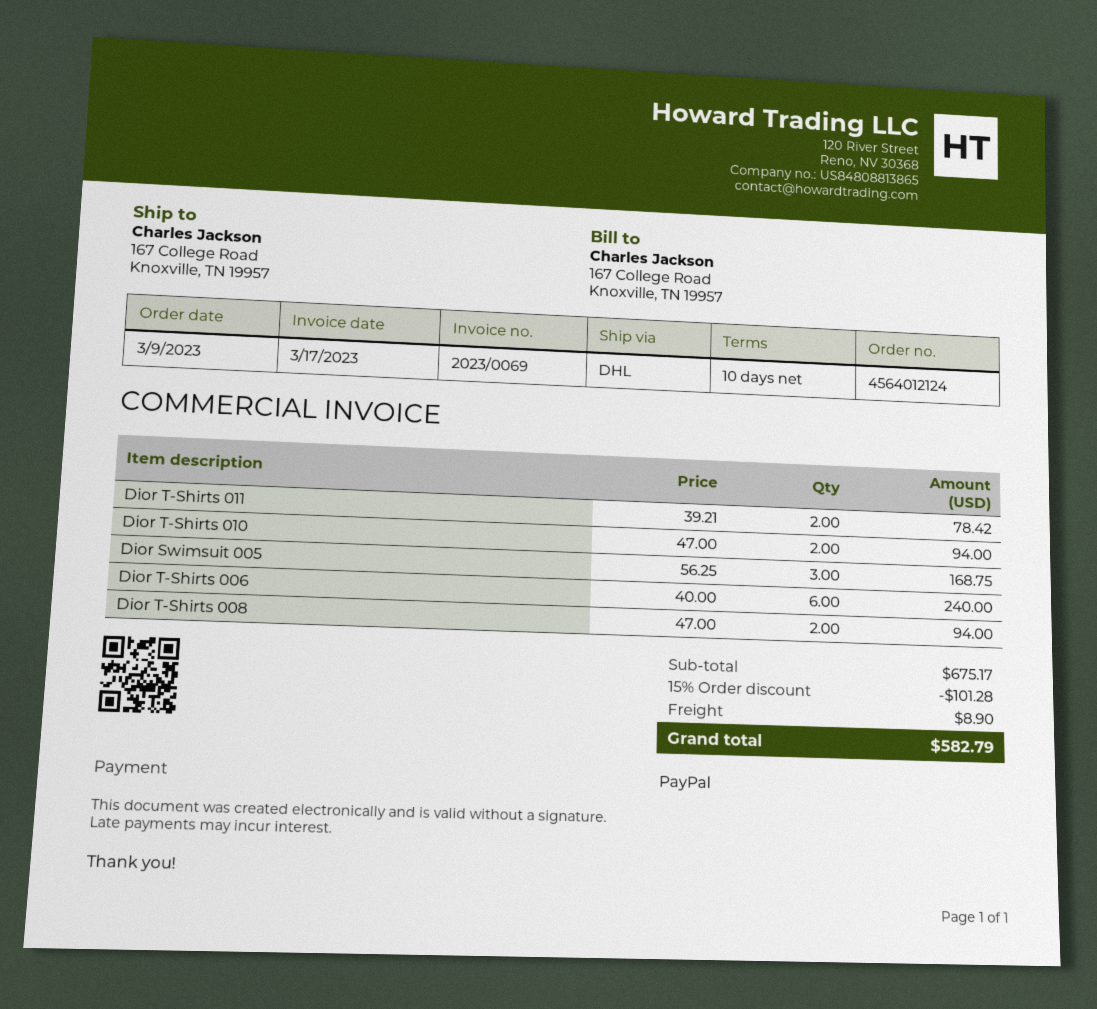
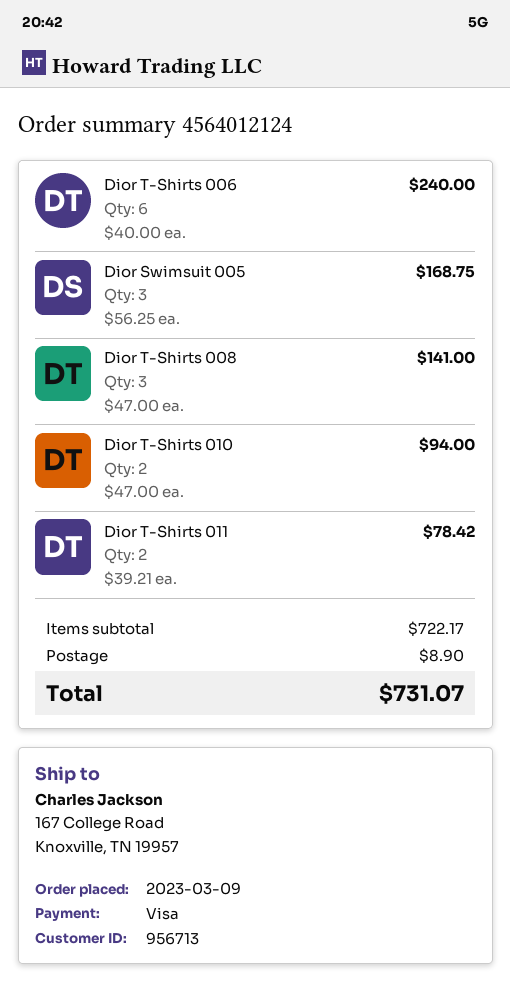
payment method: PayPal -> Visa
Dior T-Shirts 008: 2 x 47.00 = 94.00 -> 3 x 47.00 = 141.00
subtotal: 675.17 -> 722.17
discount: 15% = 101.28 -> none
total: 582.79 -> 731.07

